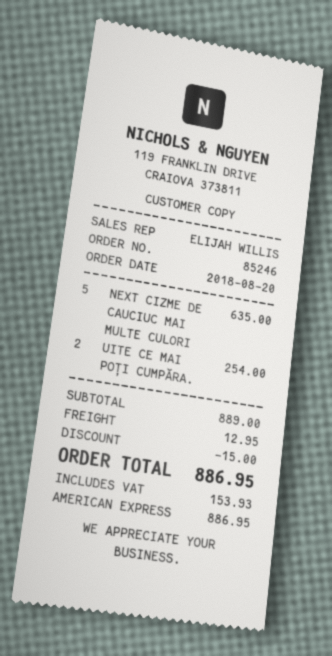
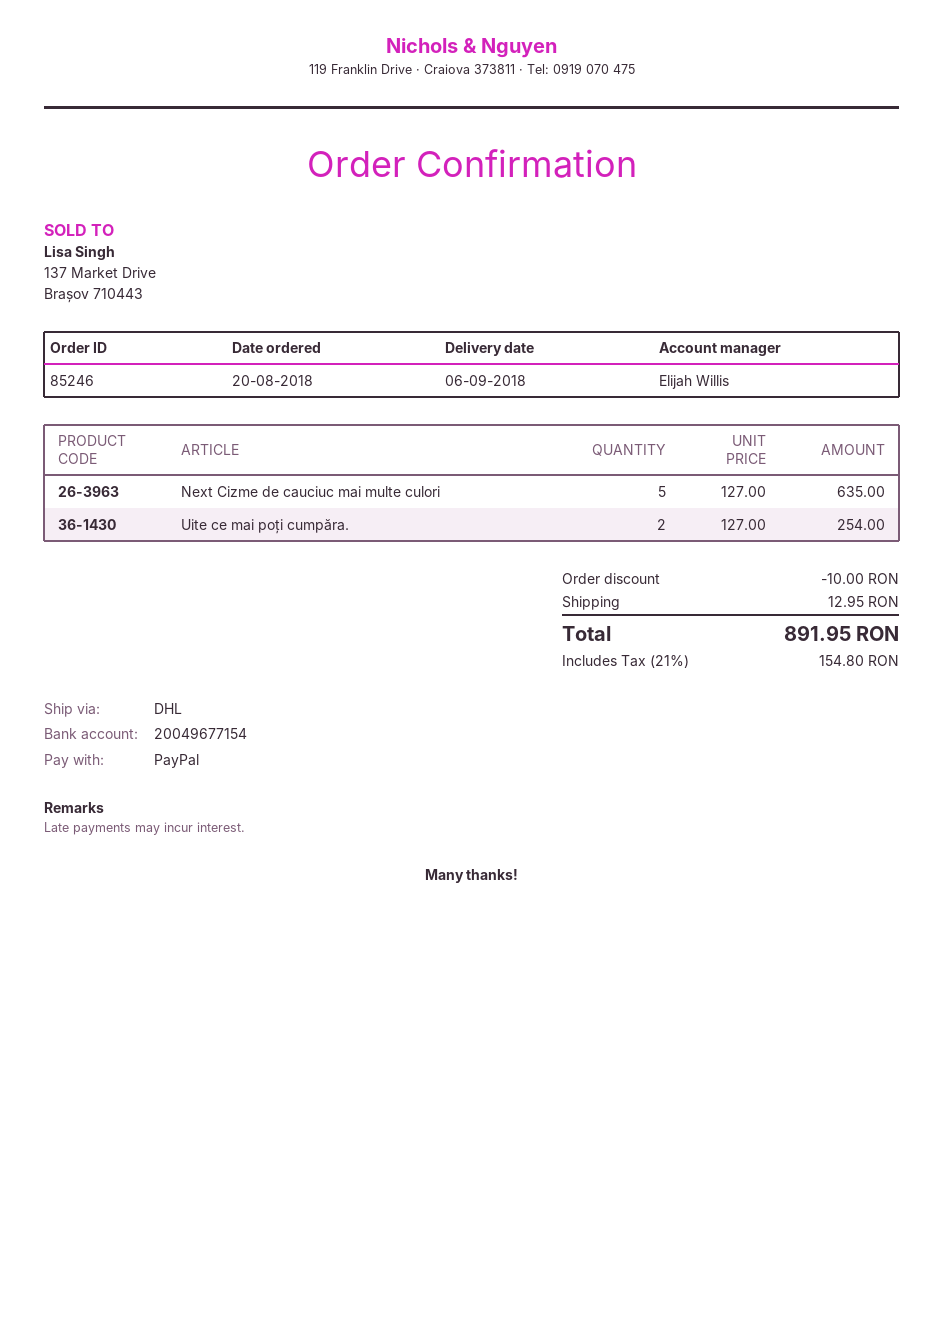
payment method: American Express -> PayPal
discount: 15.00 -> 10.00
tax: 153.93 -> 154.80
total: 886.95 -> 891.95

